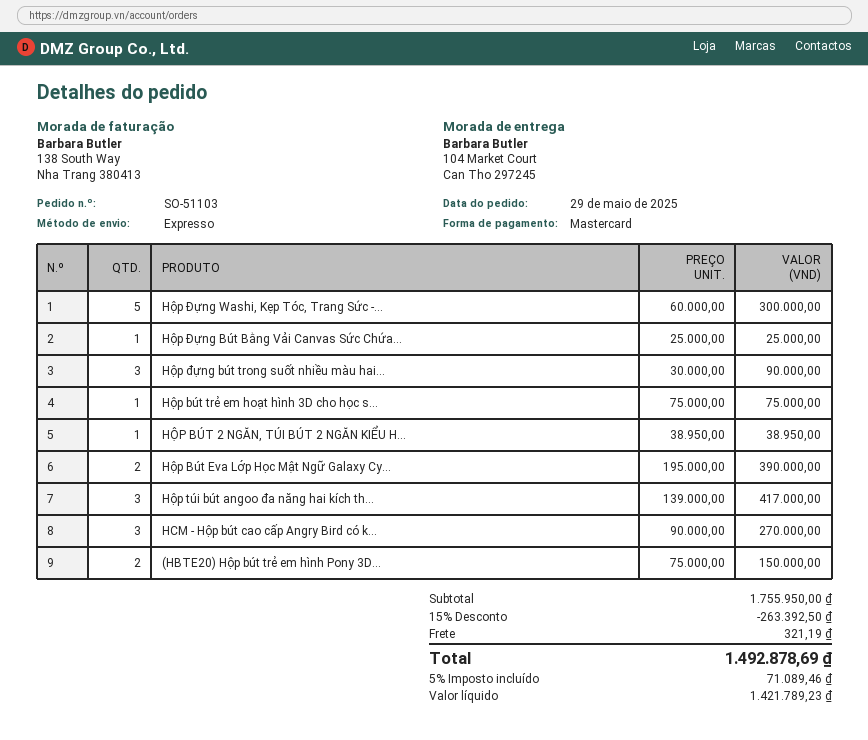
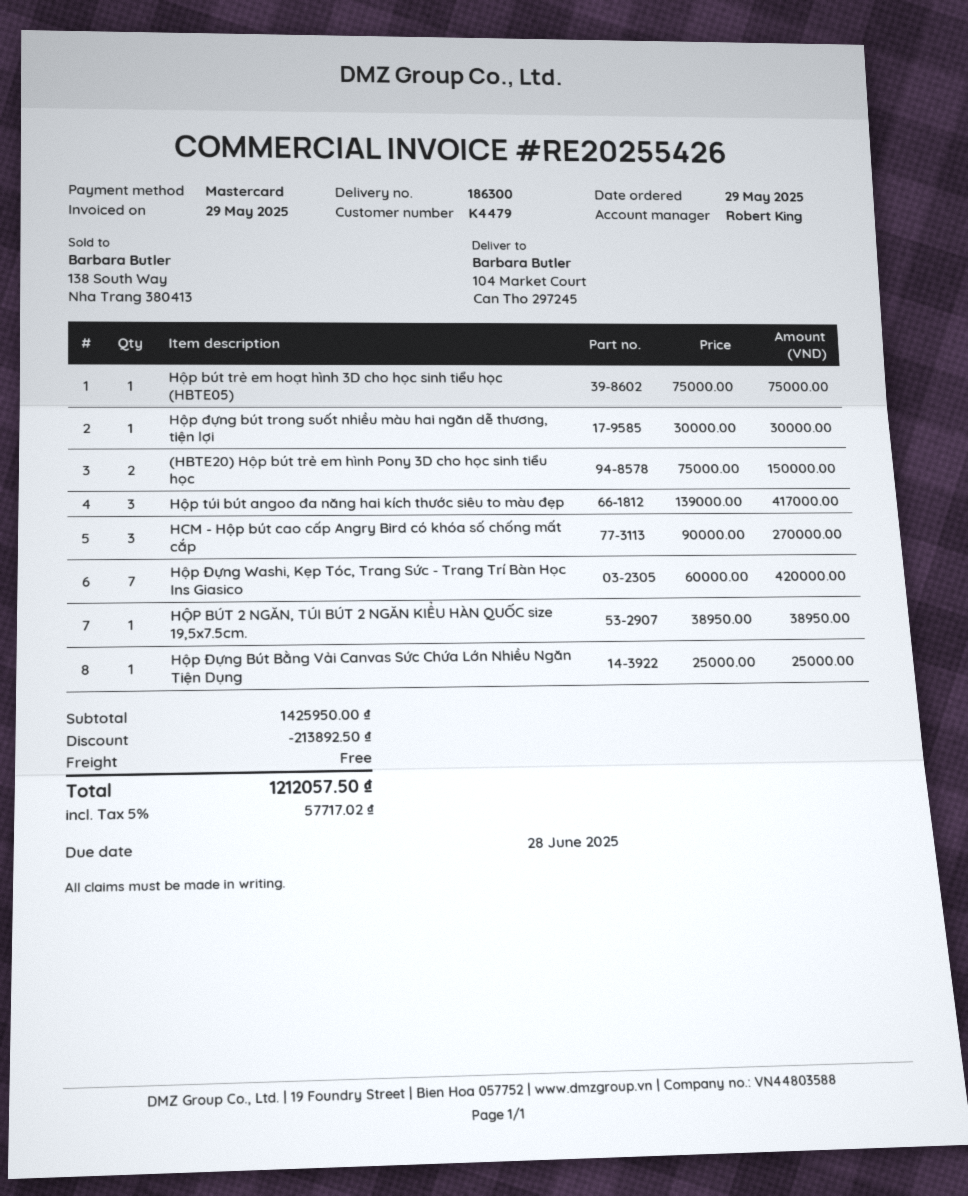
Hộp Đựng Washi, Kẹp Tóc, Trang Sức -...: 5 x 60000.00 = 300000.00 -> 7 x 60000.00 = 420000.00
Hộp đựng bút trong suốt nhiều màu hai...: 3 x 30000.00 = 90000.00 -> 1 x 30000.00 = 30000.00
Hộp Bút Eva Lớp Học Mật Ngữ Galaxy Cy...: 2 x 195000.00 = 390000.00 -> none
subtotal: 1755950.00 -> 1425950.00
discount: 263392.50 -> 213892.50
shipping: 321.19 -> 0.00
tax: 5% = 71089.46 -> 5% = 57717.02
total: 1492878.69 -> 1212057.50

